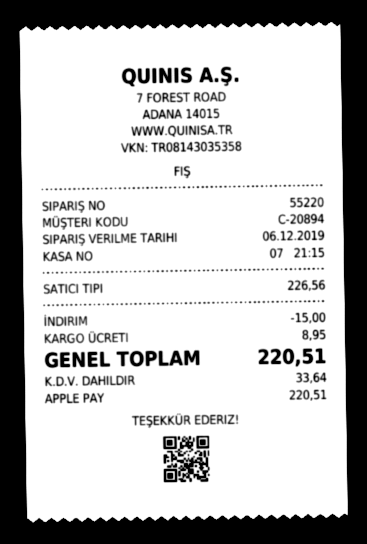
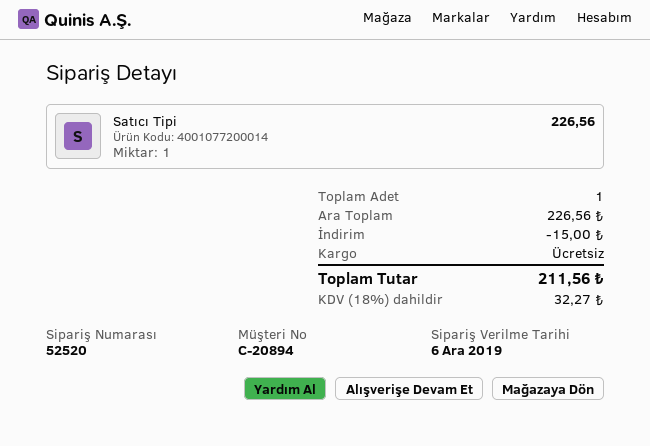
order number: 55220 -> 52520
shipping: 8.95 -> 0.00
tax: 33.64 -> 32.27
total: 220.51 -> 211.56

